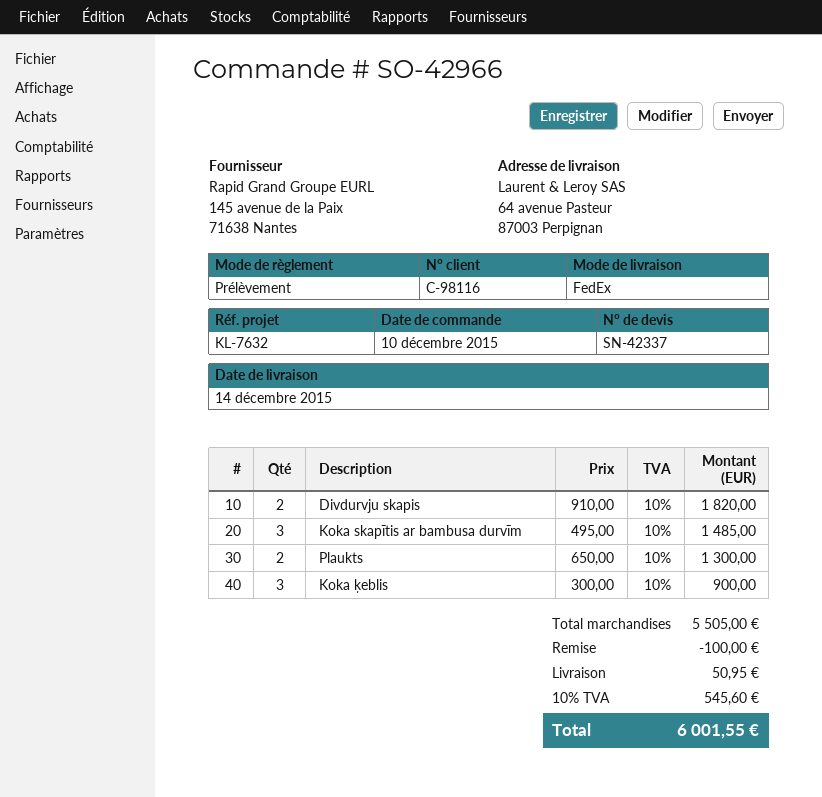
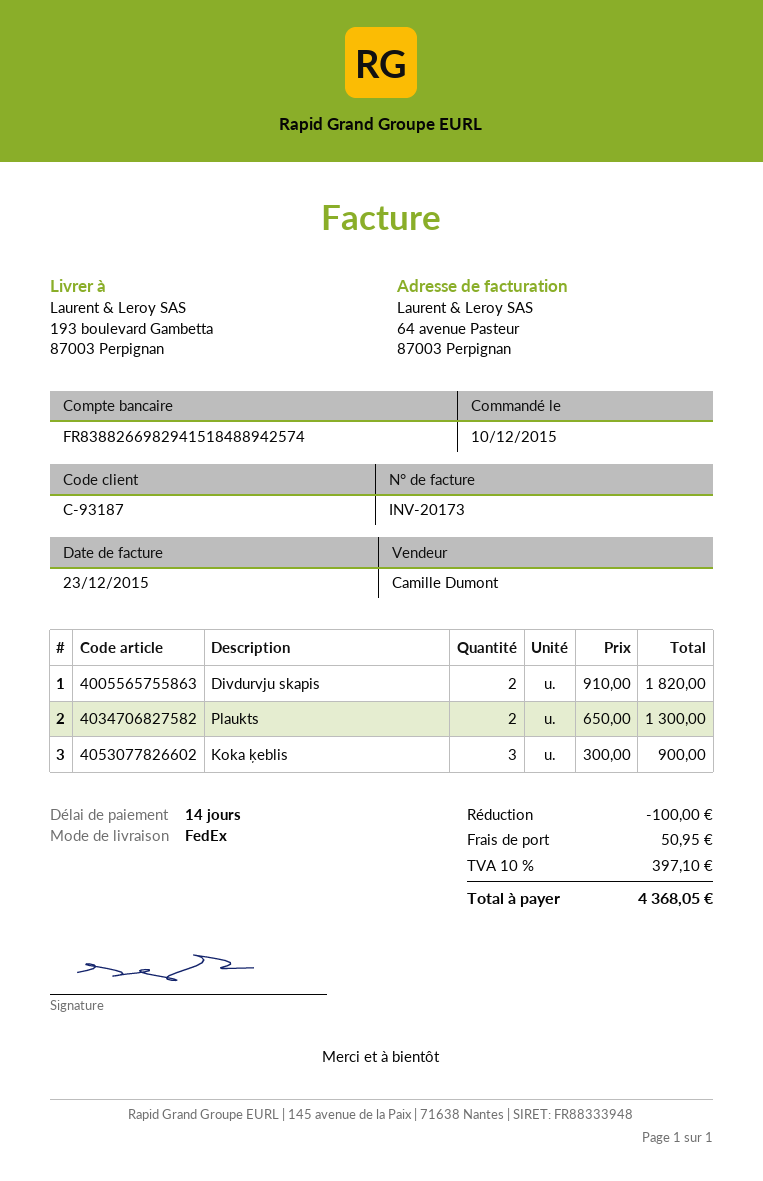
customer number: C-98116 -> C-93187
ship to: 64 avenue Pasteur, 87003 Perpignan -> 193 boulevard Gambetta, 87003 Perpignan
Koka skapītis ar bambusa durvīm: 3 x 495.00 = 1485.00 -> none
tax: 10% = 545.60 -> 10% = 397.10
total: 6001.55 -> 4368.05

